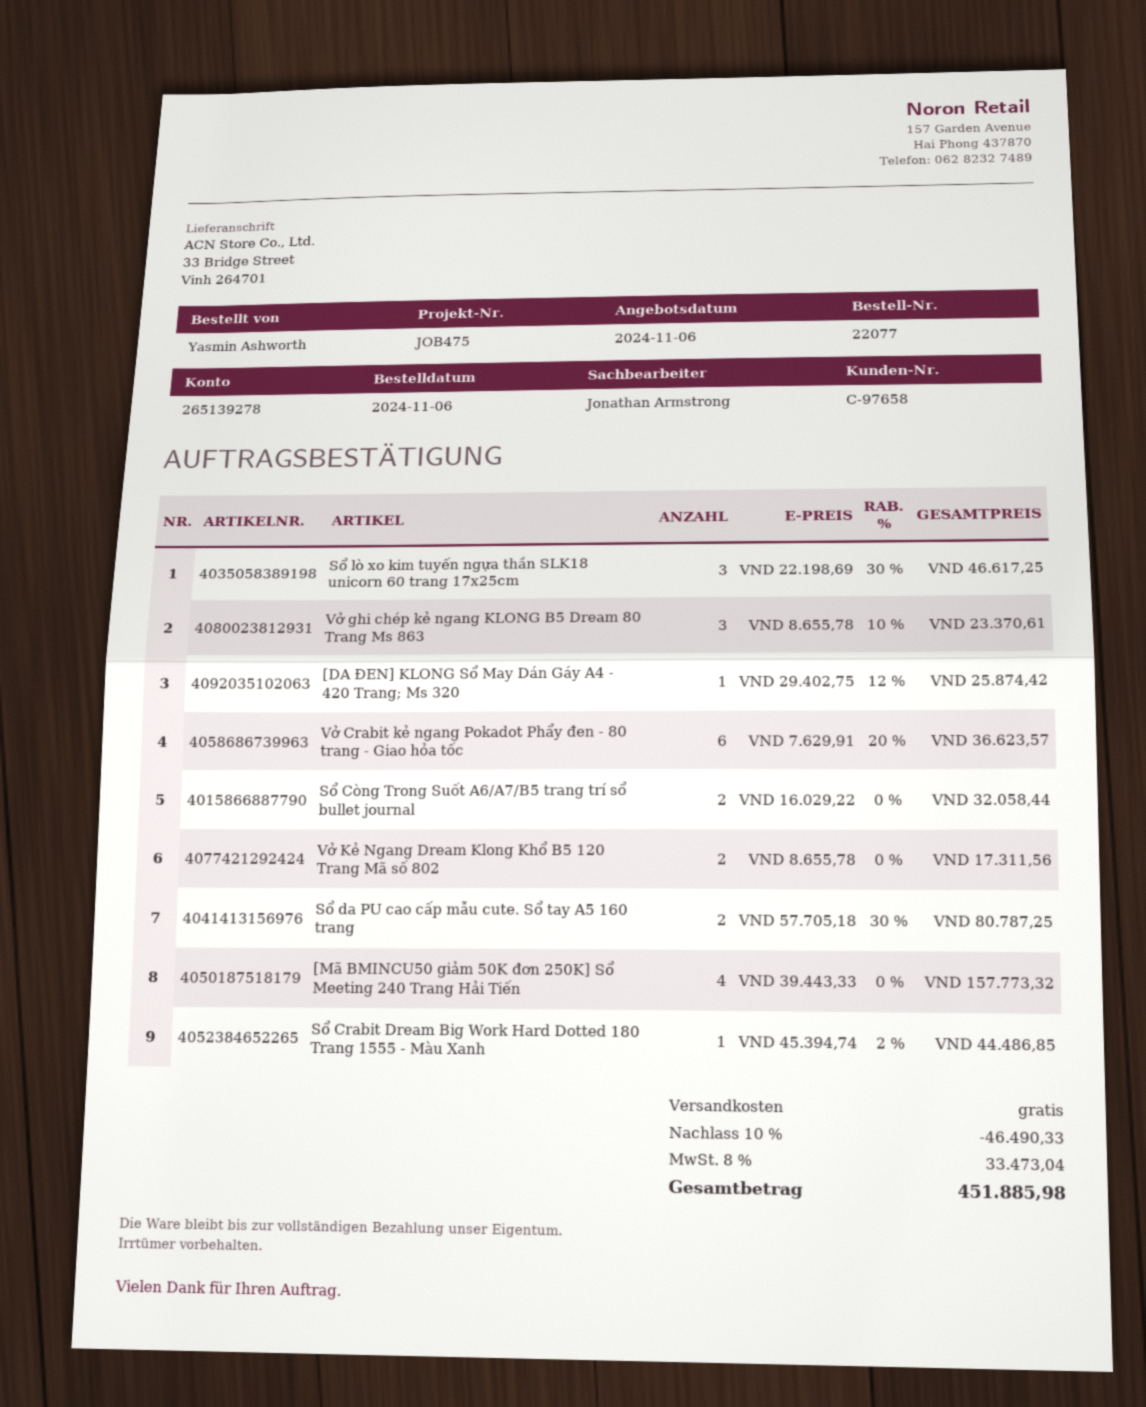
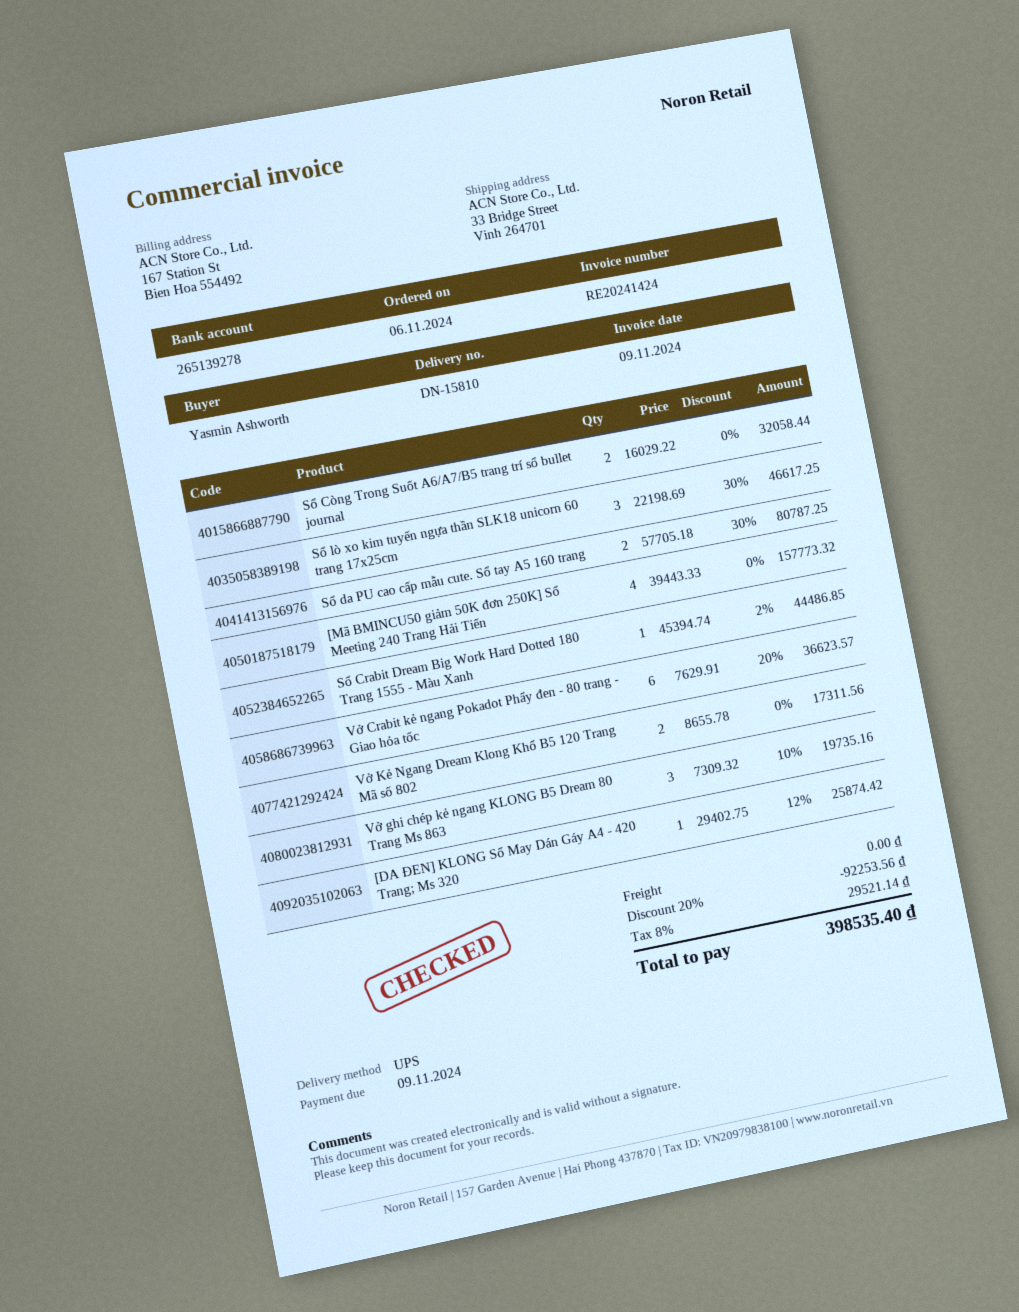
Vở ghi chép kẻ ngang KLONG B5 Dream 80 Trang Ms 863: 3 x 8655.78 - 10% = 23370.61 -> 3 x 7309.32 - 10% = 19735.16
discount: 10% = 46490.33 -> 20% = 92253.56
tax: 8% = 33473.04 -> 8% = 29521.14
total: 451885.98 -> 398535.40

